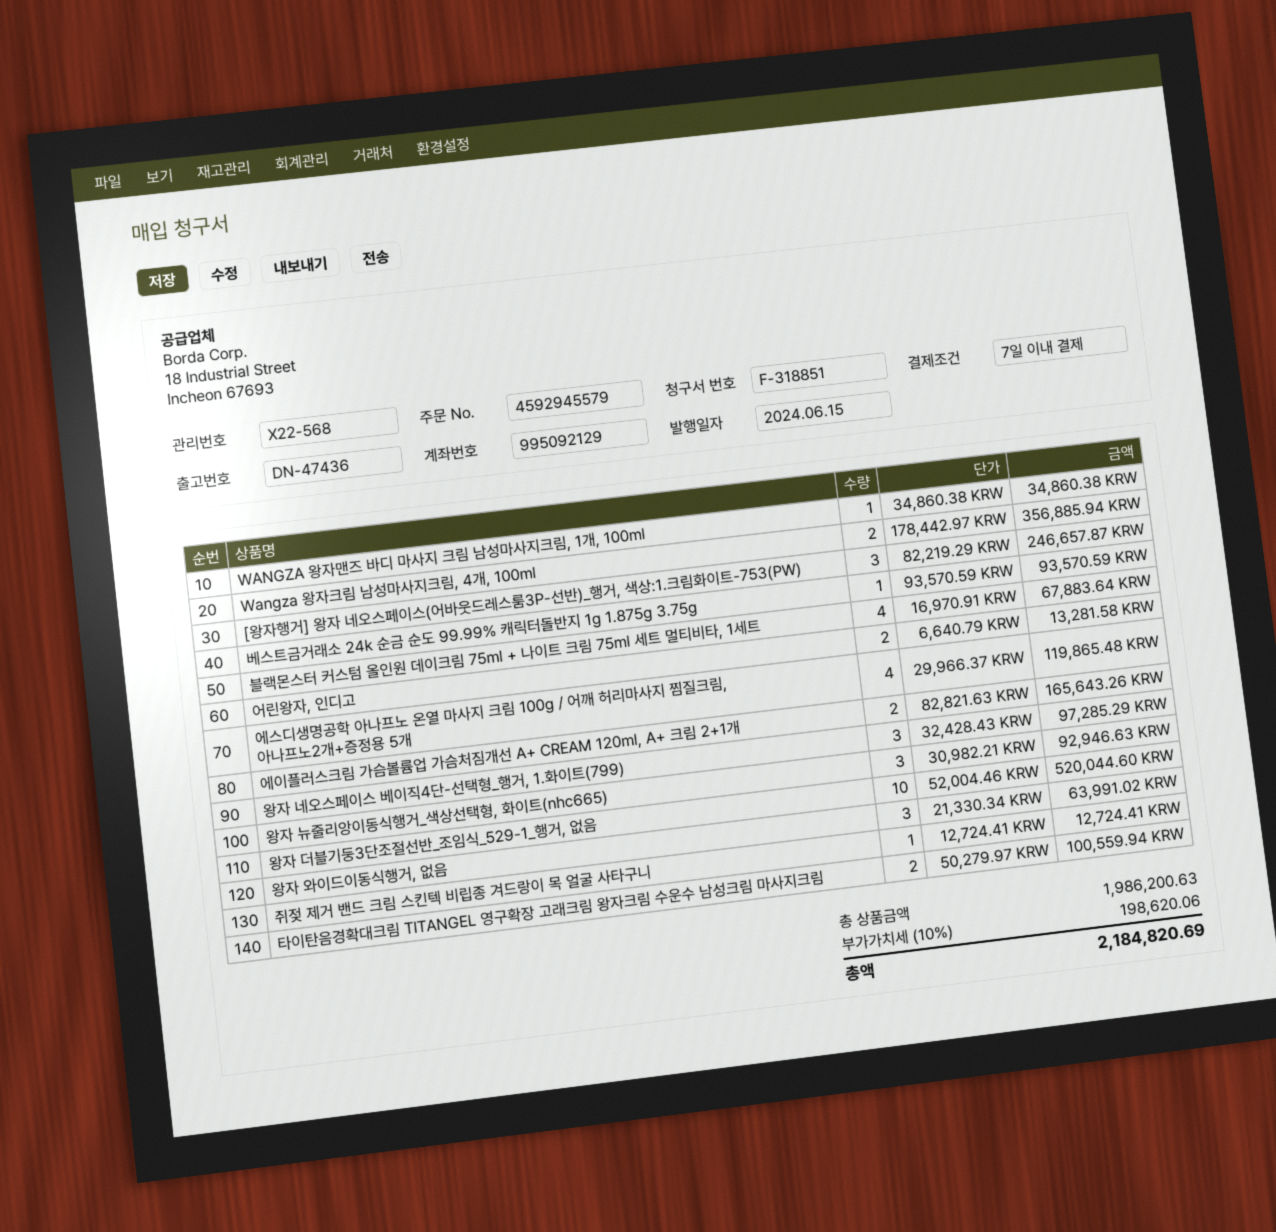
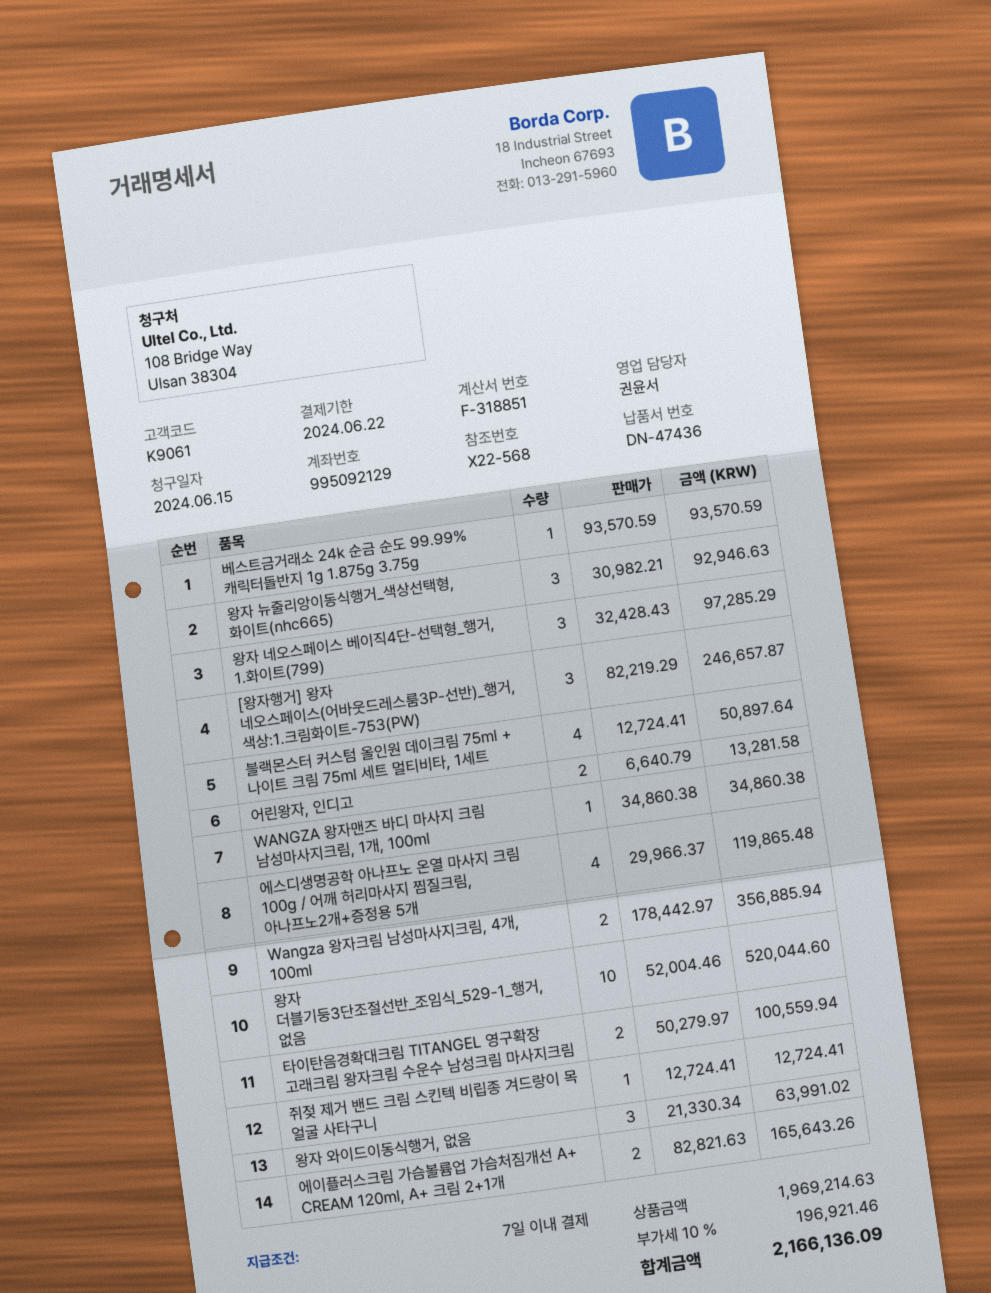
블랙몬스터 커스텀 올인원 데이크림 75ml + 나이트 크림 75ml 세트 멀티비타, 1세트: 4 x 16970.91 = 67883.64 -> 4 x 12724.41 = 50897.64
subtotal: 1986200.63 -> 1969214.63
tax: 10% = 198620.06 -> 10% = 196921.46
total: 2184820.69 -> 2166136.09

